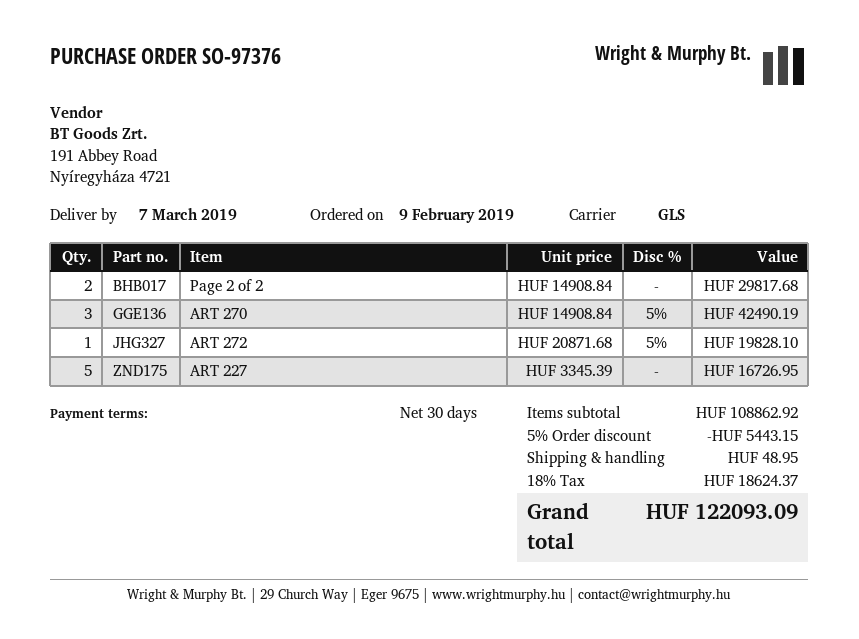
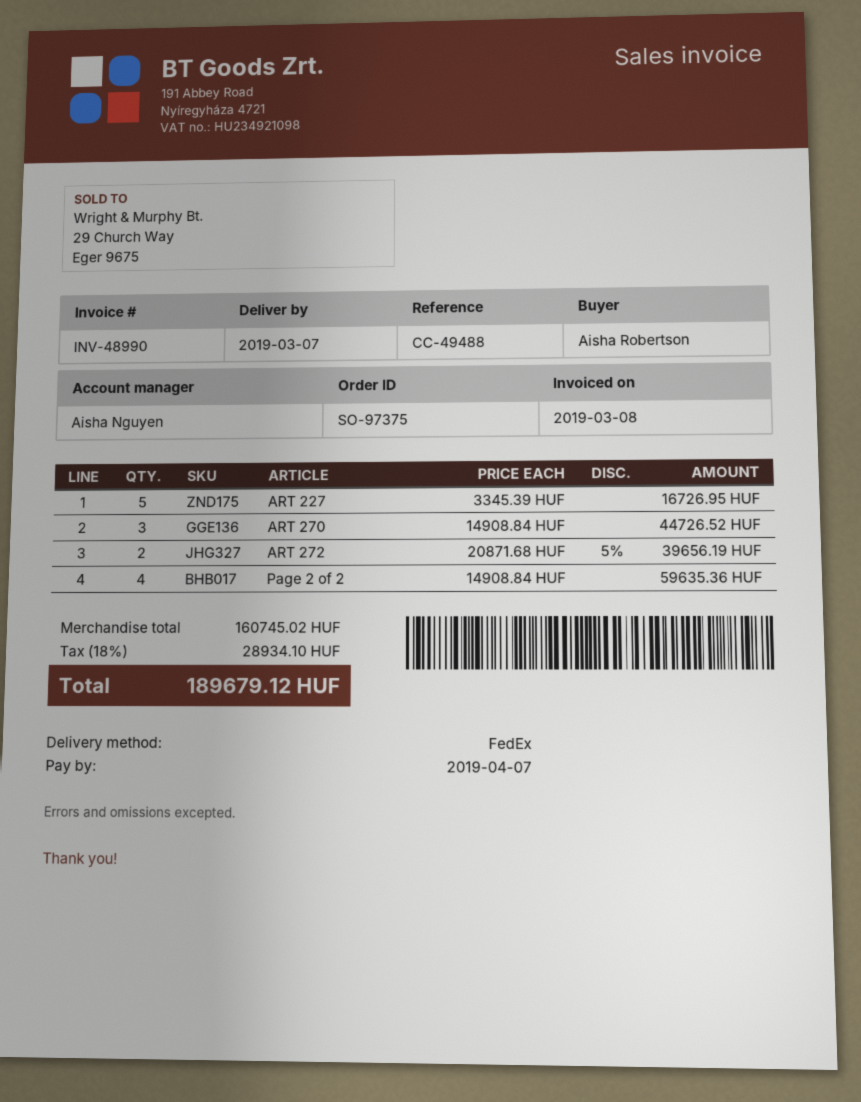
order number: SO-97376 -> SO-97375
shipping method: GLS -> FedEx
Page 2 of 2: 2 x 14908.84 = 29817.68 -> 4 x 14908.84 = 59635.36
ART 270: 3 x 14908.84 - 5% = 42490.19 -> 3 x 14908.84 = 44726.52
ART 272: 1 x 20871.68 - 5% = 19828.10 -> 2 x 20871.68 - 5% = 39656.19
subtotal: 108862.92 -> 160745.02
discount: 5% = 5443.15 -> none
shipping: 48.95 -> none
tax: 18% = 18624.37 -> 18% = 28934.10
total: 122093.09 -> 189679.12

